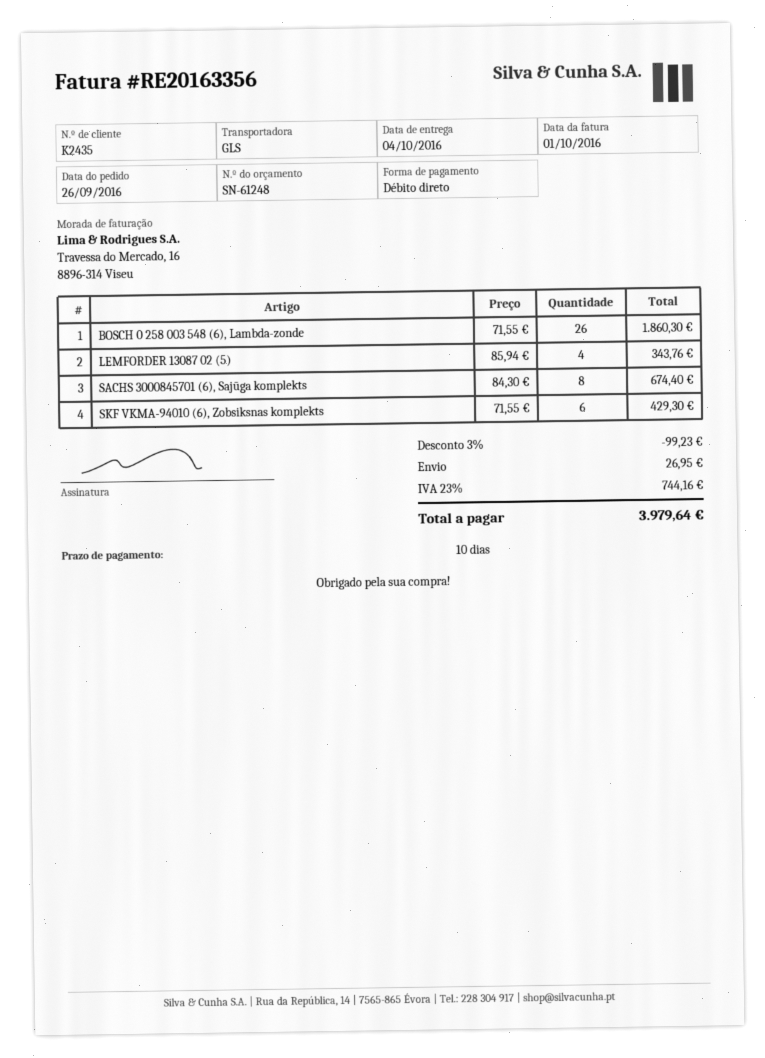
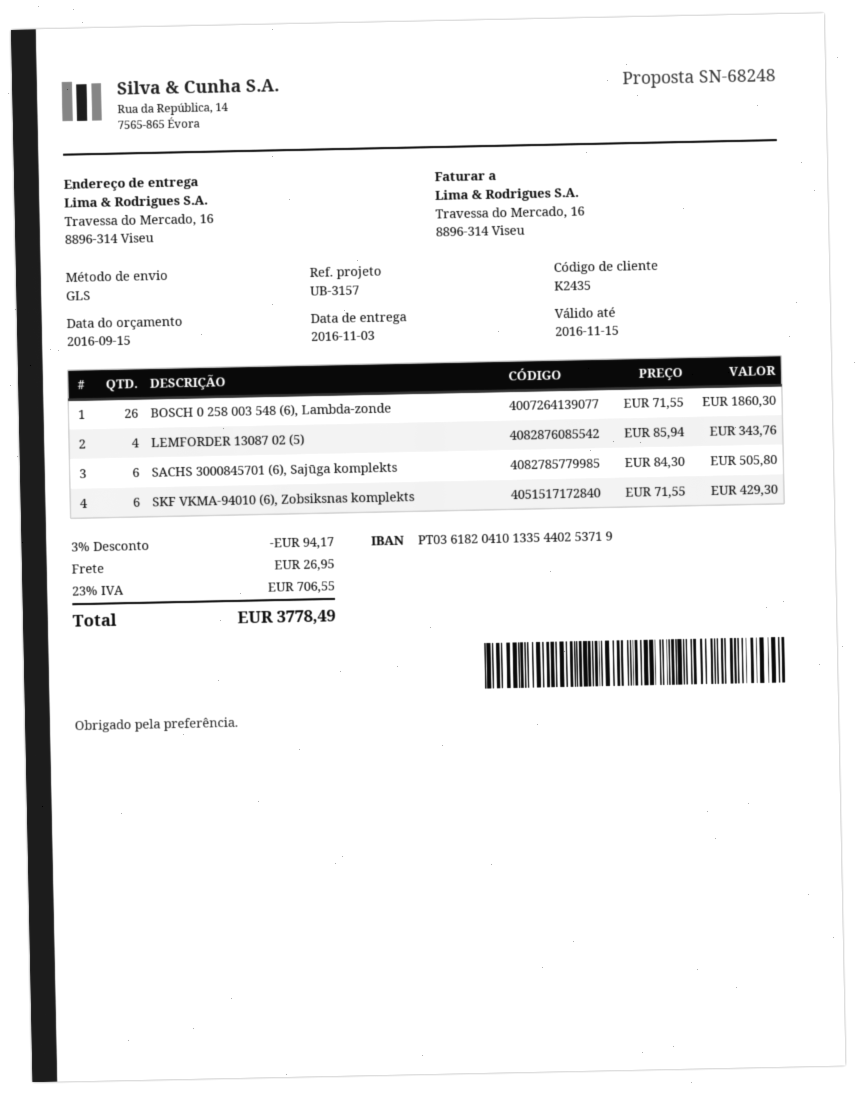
quote number: SN-61248 -> SN-68248
delivery date: 2016-10-04 -> 2016-11-03
SACHS 3000845701 (6), Sajūga komplekts: 8 x 84.30 = 674.40 -> 6 x 84.30 = 505.80
discount: 3% = 99.23 -> 3% = 94.17
tax: 23% = 744.16 -> 23% = 706.55
total: 3979.64 -> 3778.49

